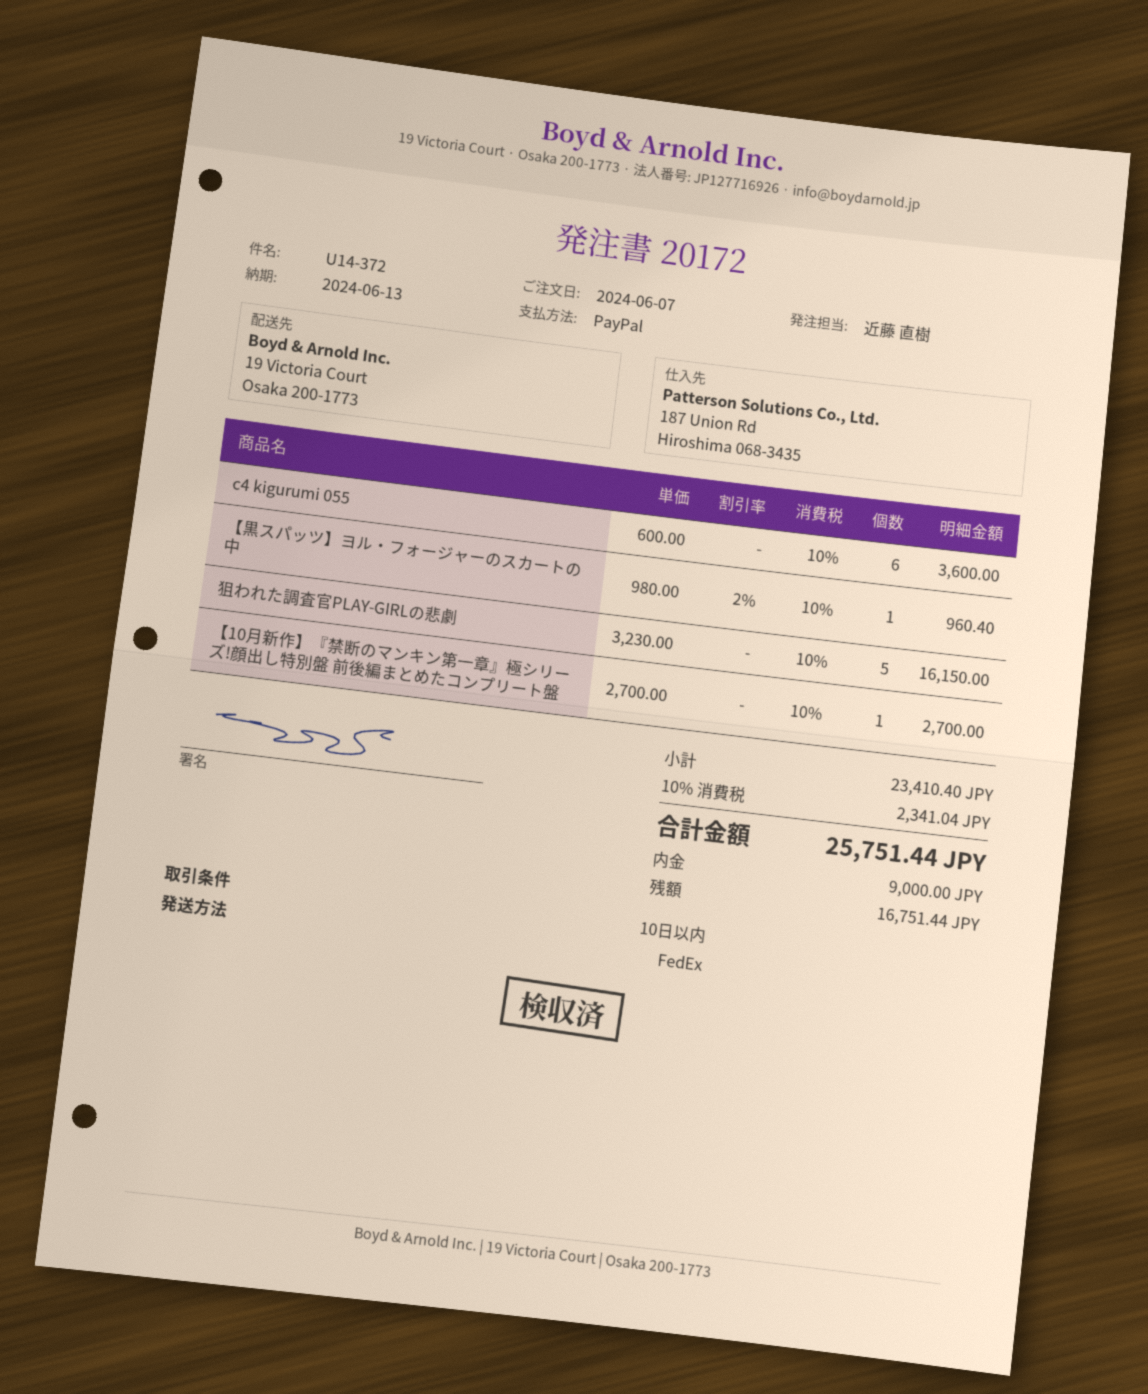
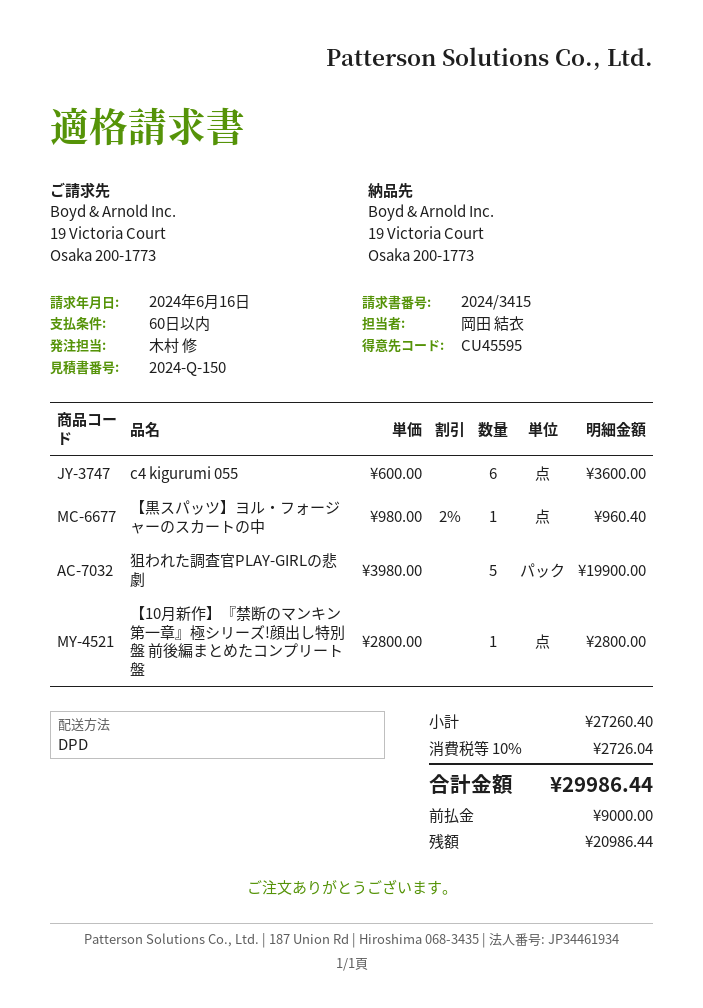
payment terms: 10 days -> 60 days
ordered by: 近藤 直樹 -> 木村 修
shipping method: FedEx -> DPD
狙われた調査官PLAY-GIRLの悲劇: 5 x 3230.00 = 16150.00 -> 5 x 3980.00 = 19900.00
【10月新作】『禁断のマンキン第一章』極シリーズ!顔出し特別盤 前後編まとめたコンプリート盤: 1 x 2700.00 = 2700.00 -> 1 x 2800.00 = 2800.00
subtotal: 23410.40 -> 27260.40
tax: 10% = 2341.04 -> 10% = 2726.04
total: 25751.44 -> 29986.44
balance: 16751.44 -> 20986.44

